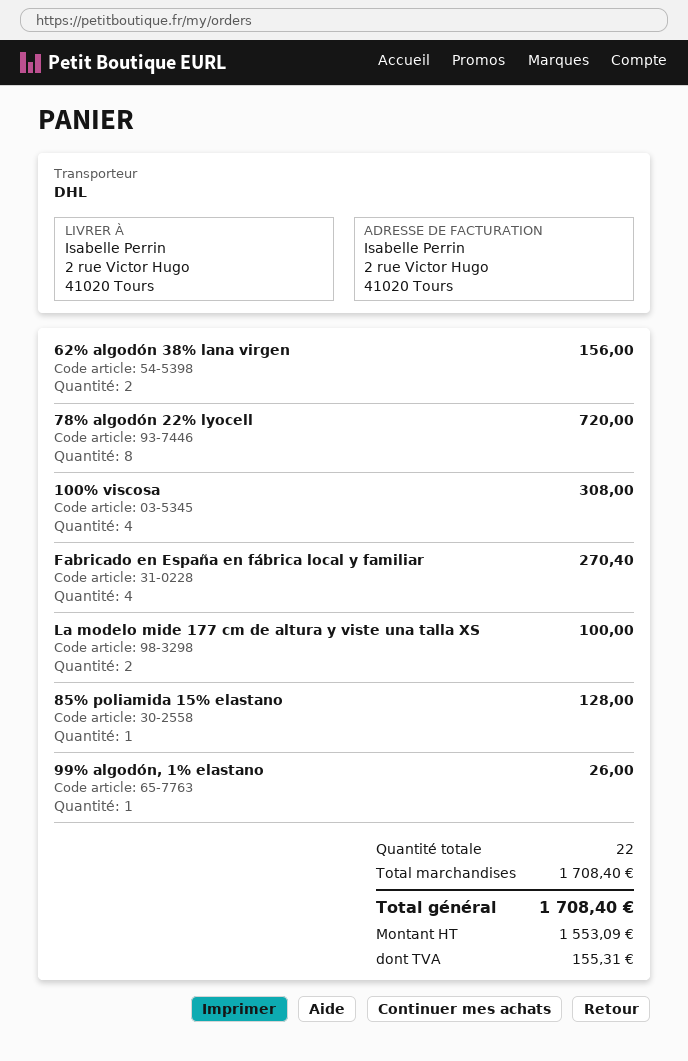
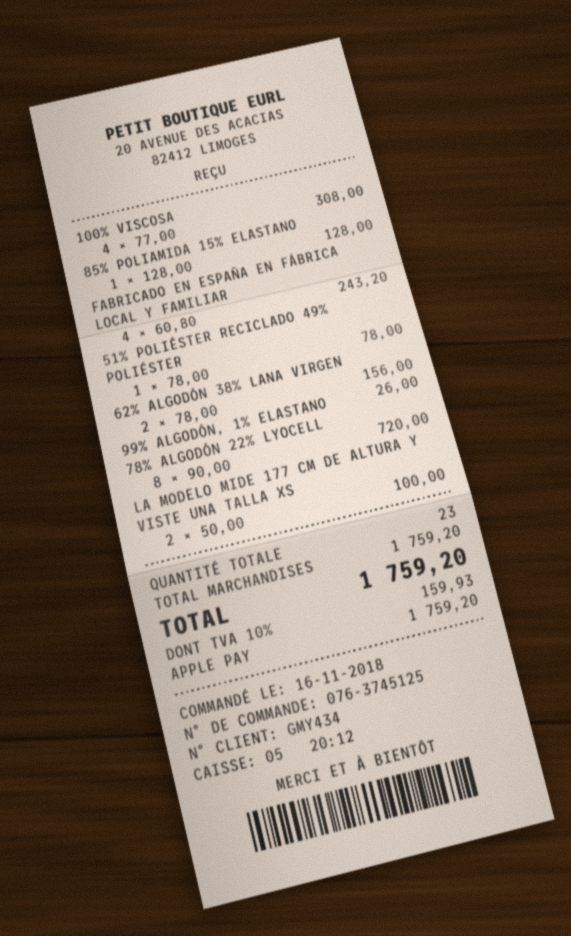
Fabricado en España en fábrica local y familiar: 4 for 270.40 -> 4 for 243.20
51% POLIÉSTER RECICLADO 49% POLIÉSTER: none -> 1 for 78.00
total quantity: 22 -> 23
subtotal: 1708.40 -> 1759.20
tax: 155.31 -> 159.93
total: 1708.40 -> 1759.20

